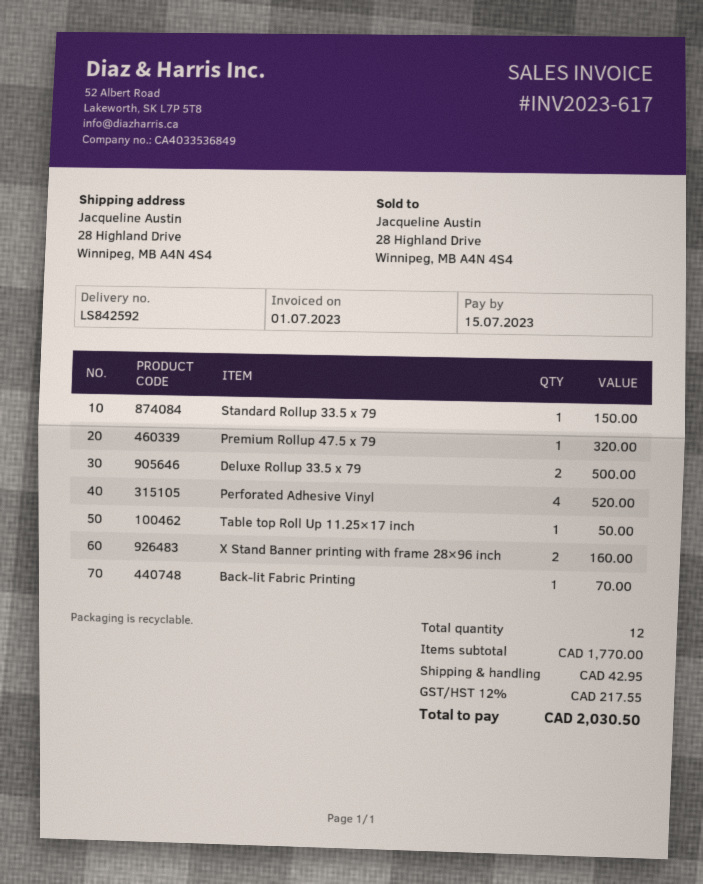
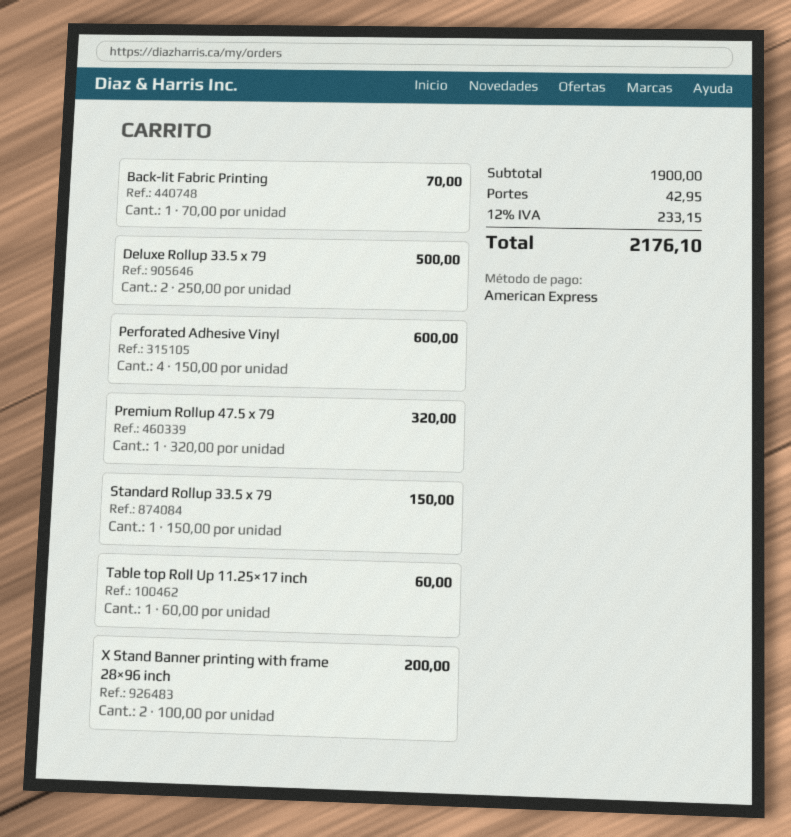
Perforated Adhesive Vinyl: 4 for 520.00 -> 4 for 600.00
Table top Roll Up 11.25×17 inch: 1 for 50.00 -> 1 for 60.00
X Stand Banner printing with frame 28×96 inch: 2 for 160.00 -> 2 for 200.00
subtotal: 1770.00 -> 1900.00
tax: 12% = 217.55 -> 12% = 233.15
total: 2030.50 -> 2176.10

